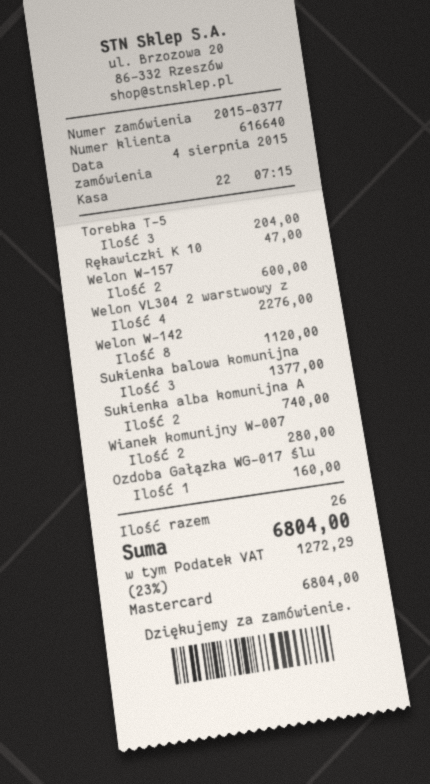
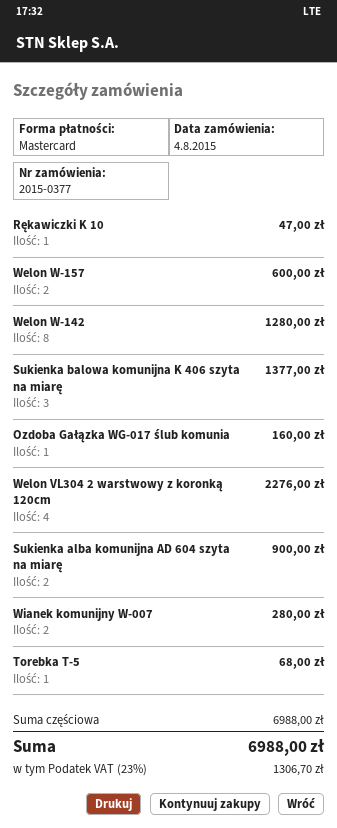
Torebka T-5: 3 for 204.00 -> 1 for 68.00
Welon W-142: 8 for 1120.00 -> 8 for 1280.00
Sukienka alba komunijna A: 2 for 740.00 -> 2 for 900.00
tax: 23% = 1272.29 -> 23% = 1306.70
total: 6804.00 -> 6988.00

